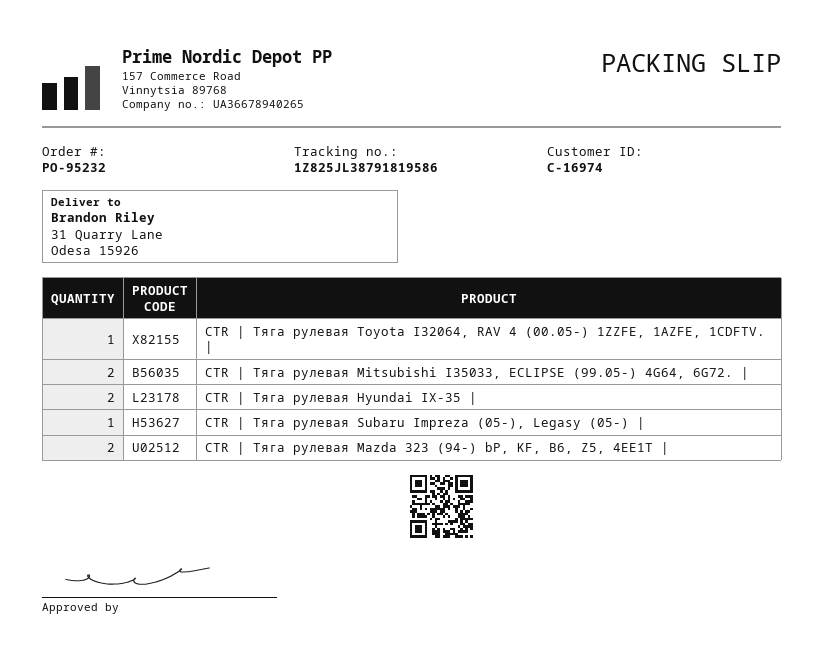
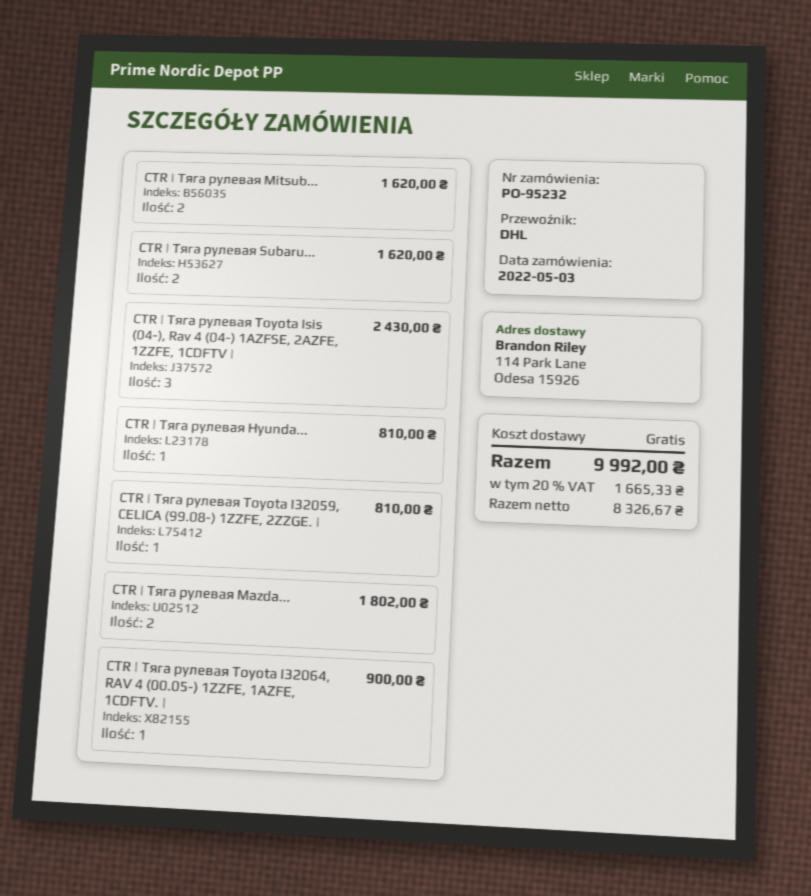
ship to: 31 Quarry Lane, Odesa 15926 -> 114 Park Lane, Odesa 15926
CTR | Тяга рулевая Hyundai IX-35 |: 2 -> 1
CTR | Тяга рулевая Subaru Impreza (05-), Legasy (05-) |: 1 -> 2
CTR | Тяга рулевая Toyota Isis (04-), Rav 4 (04-) 1AZFSE, 2AZFE, 1ZZFE, 1CDFTV |: none -> 3
CTR | Тяга рулевая Toyota I32059, CELICA (99.08-) 1ZZFE, 2ZZGE. |: none -> 1

